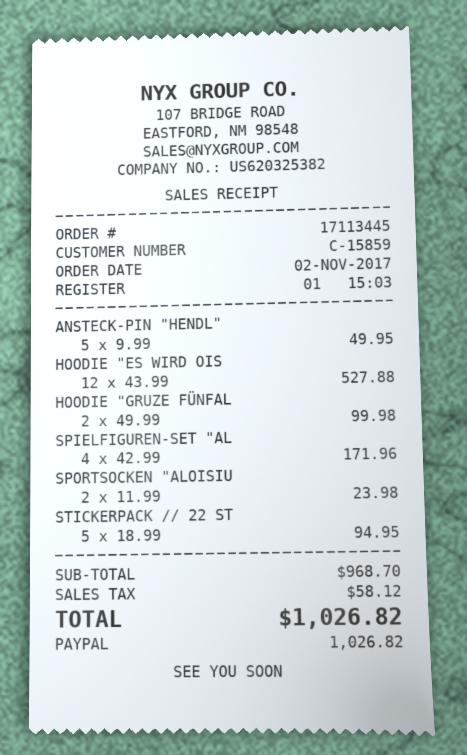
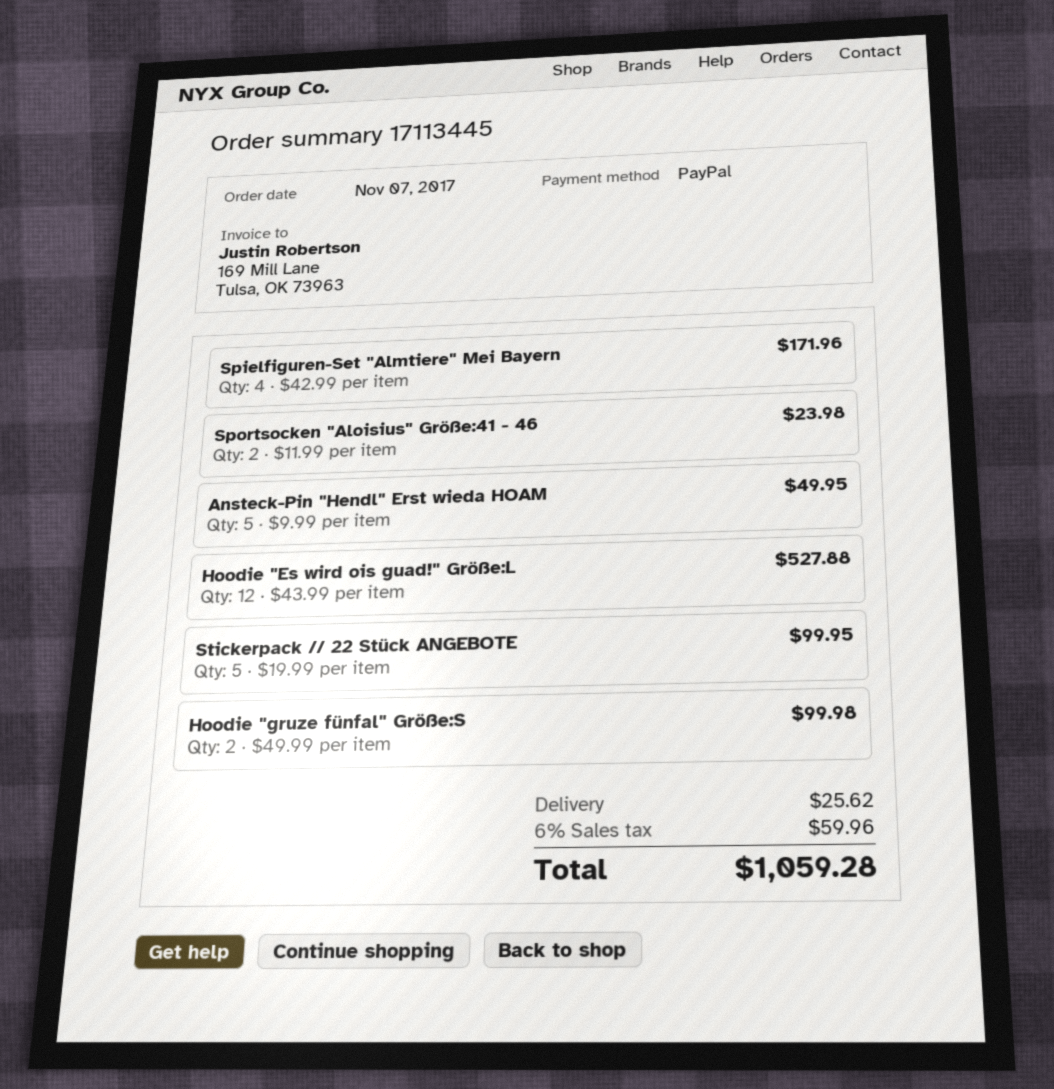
order date: 2017-11-02 -> 2017-11-07
STICKERPACK // 22 ST: 5 x 18.99 = 94.95 -> 5 x 19.99 = 99.95
shipping: none -> 25.62
tax: 58.12 -> 59.96
total: 1026.82 -> 1059.28

